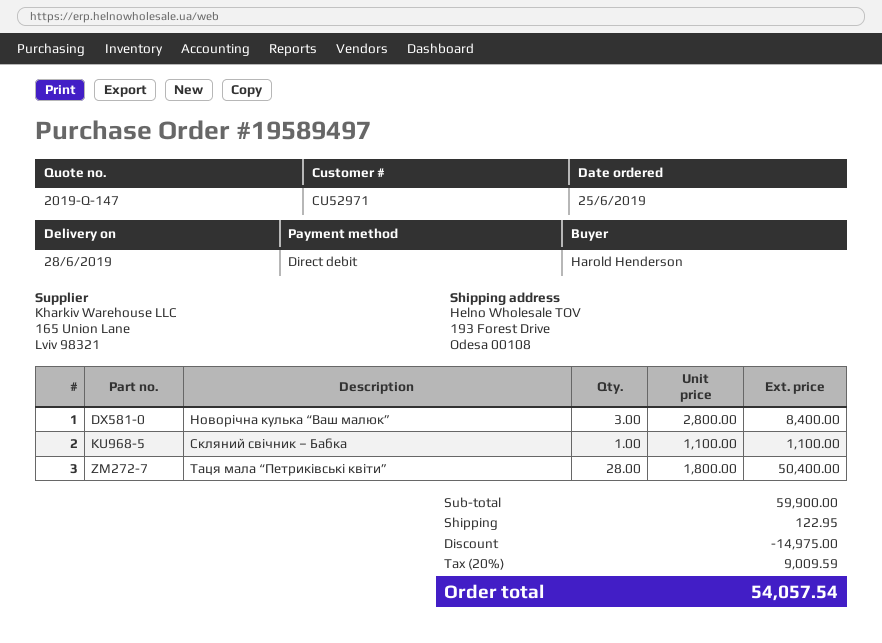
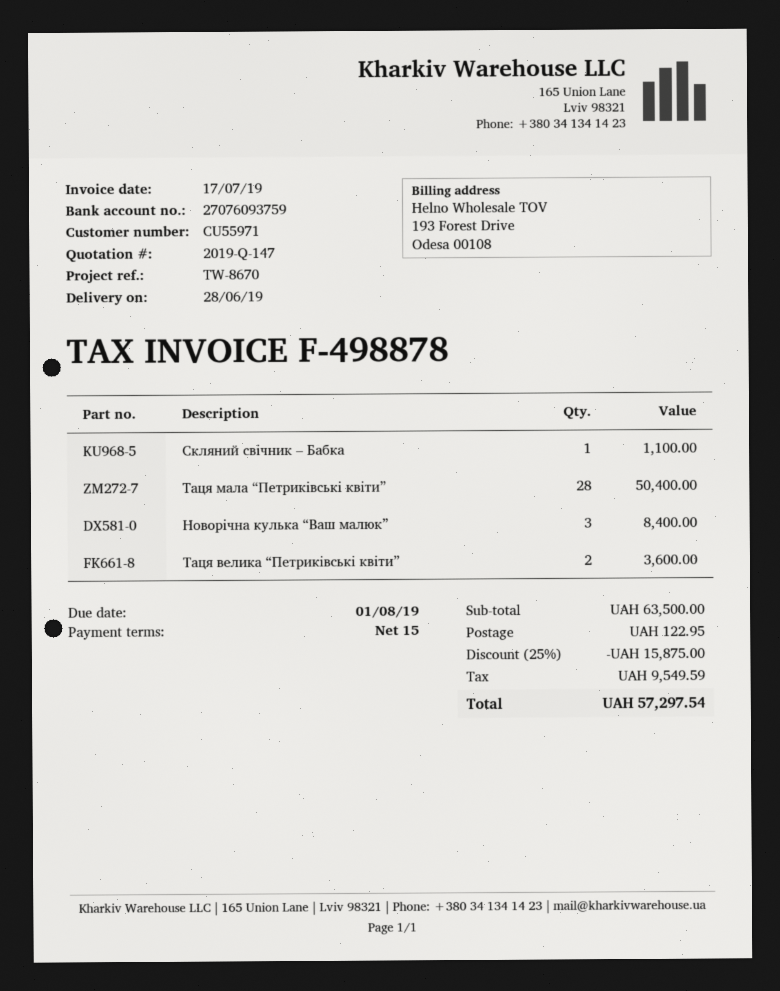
customer number: CU52971 -> CU55971
Таця велика “Петриківські квіти”: none -> 2 for 3600.00
subtotal: 59900.00 -> 63500.00
discount: 14975.00 -> 15875.00
tax: 9009.59 -> 9549.59
total: 54057.54 -> 57297.54

